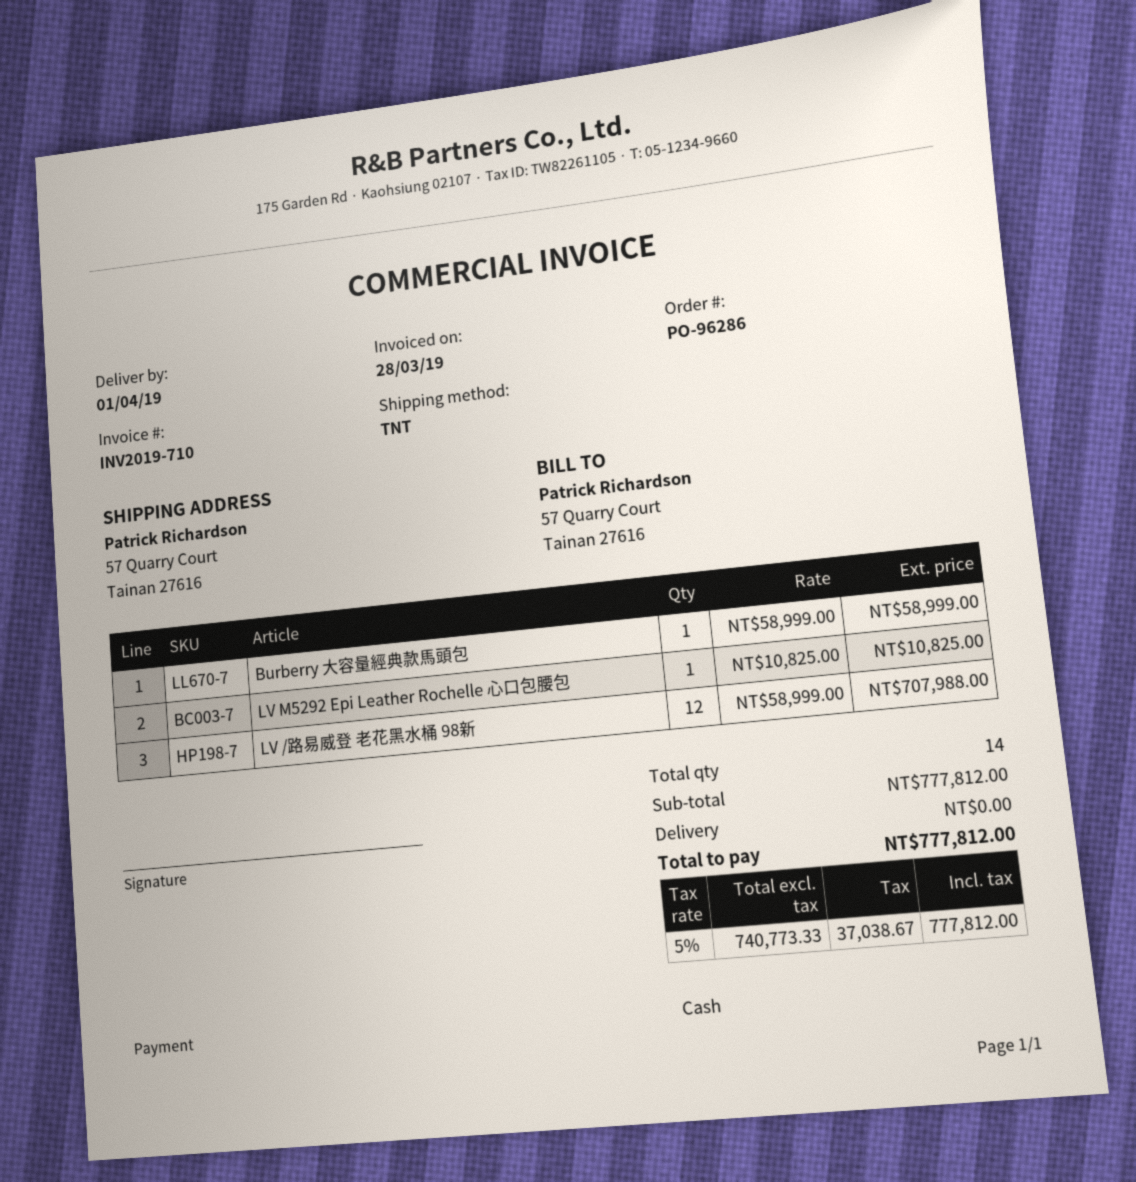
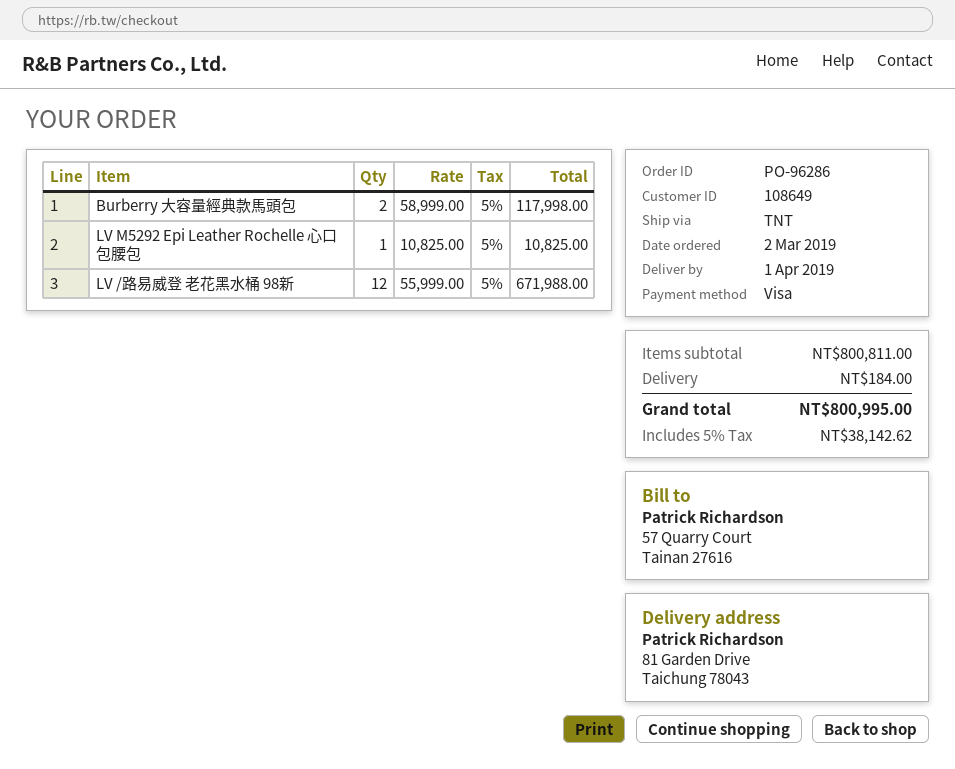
payment method: cash -> Visa
ship to: 57 Quarry Court, Tainan 27616 -> 81 Garden Drive, Taichung 78043
Burberry 大容量經典款馬頭包: 1 x 58999.00 = 58999.00 -> 2 x 58999.00 = 117998.00
LV /路易威登 老花黑水桶 98新: 12 x 58999.00 = 707988.00 -> 12 x 55999.00 = 671988.00
subtotal: 777812.00 -> 800811.00
shipping: 0.00 -> 184.00
tax: 5% = 37038.67 -> 5% = 38142.62
total: 777812.00 -> 800995.00

